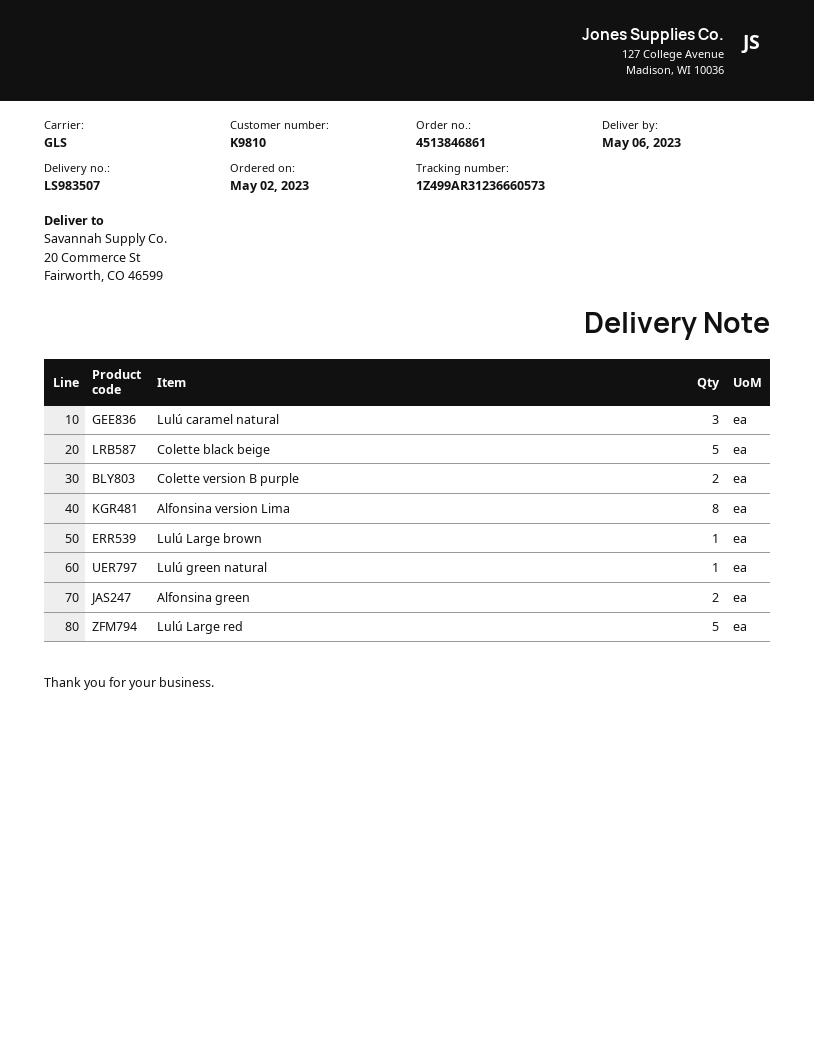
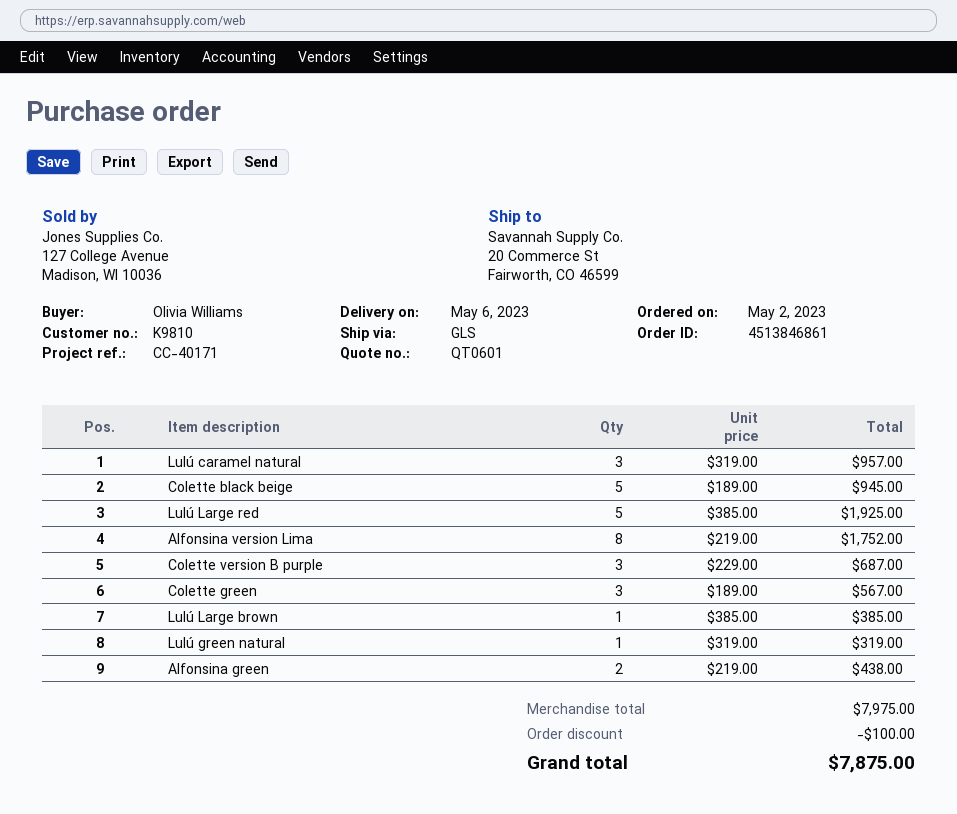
Colette version B purple: 2 -> 3
Colette green: none -> 3

